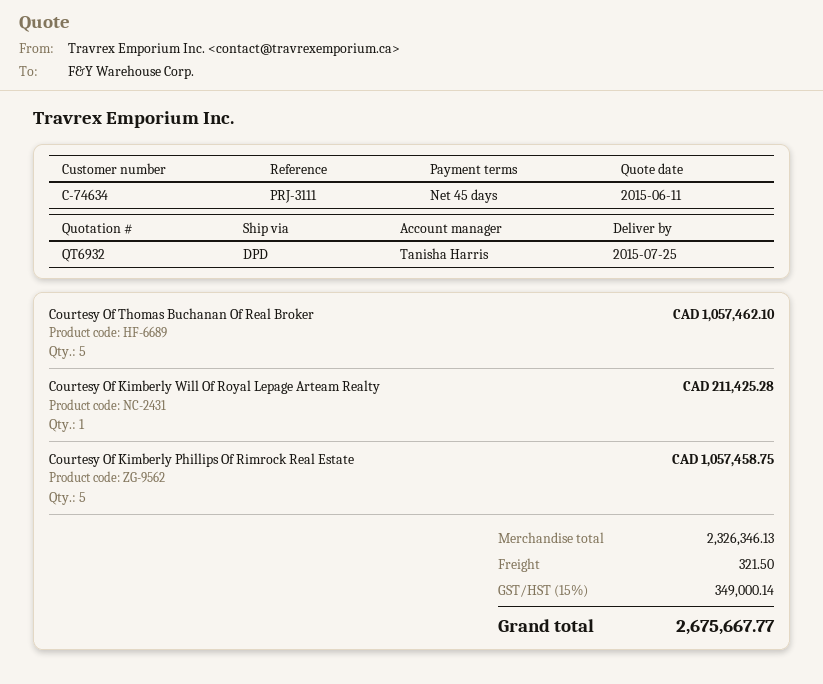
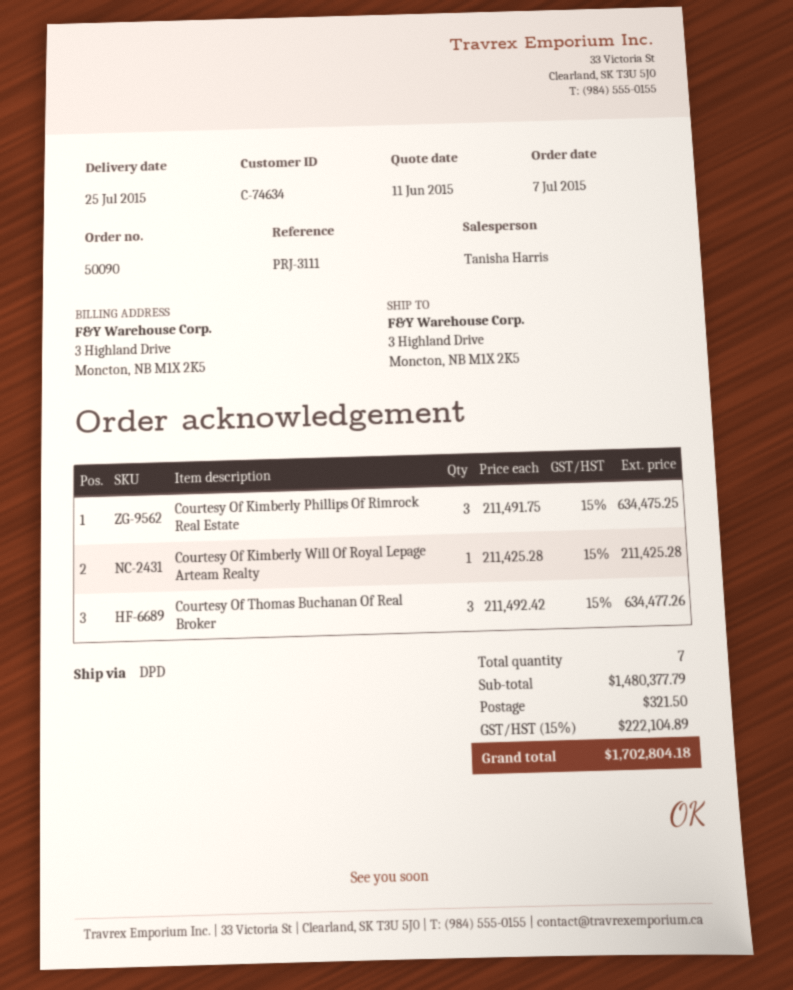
Courtesy Of Thomas Buchanan Of Real Broker: 5 for 1057462.10 -> 3 for 634477.26
Courtesy Of Kimberly Phillips Of Rimrock Real Estate: 5 for 1057458.75 -> 3 for 634475.25
subtotal: 2326346.13 -> 1480377.79
tax: 15% = 349000.14 -> 15% = 222104.89
total: 2675667.77 -> 1702804.18

